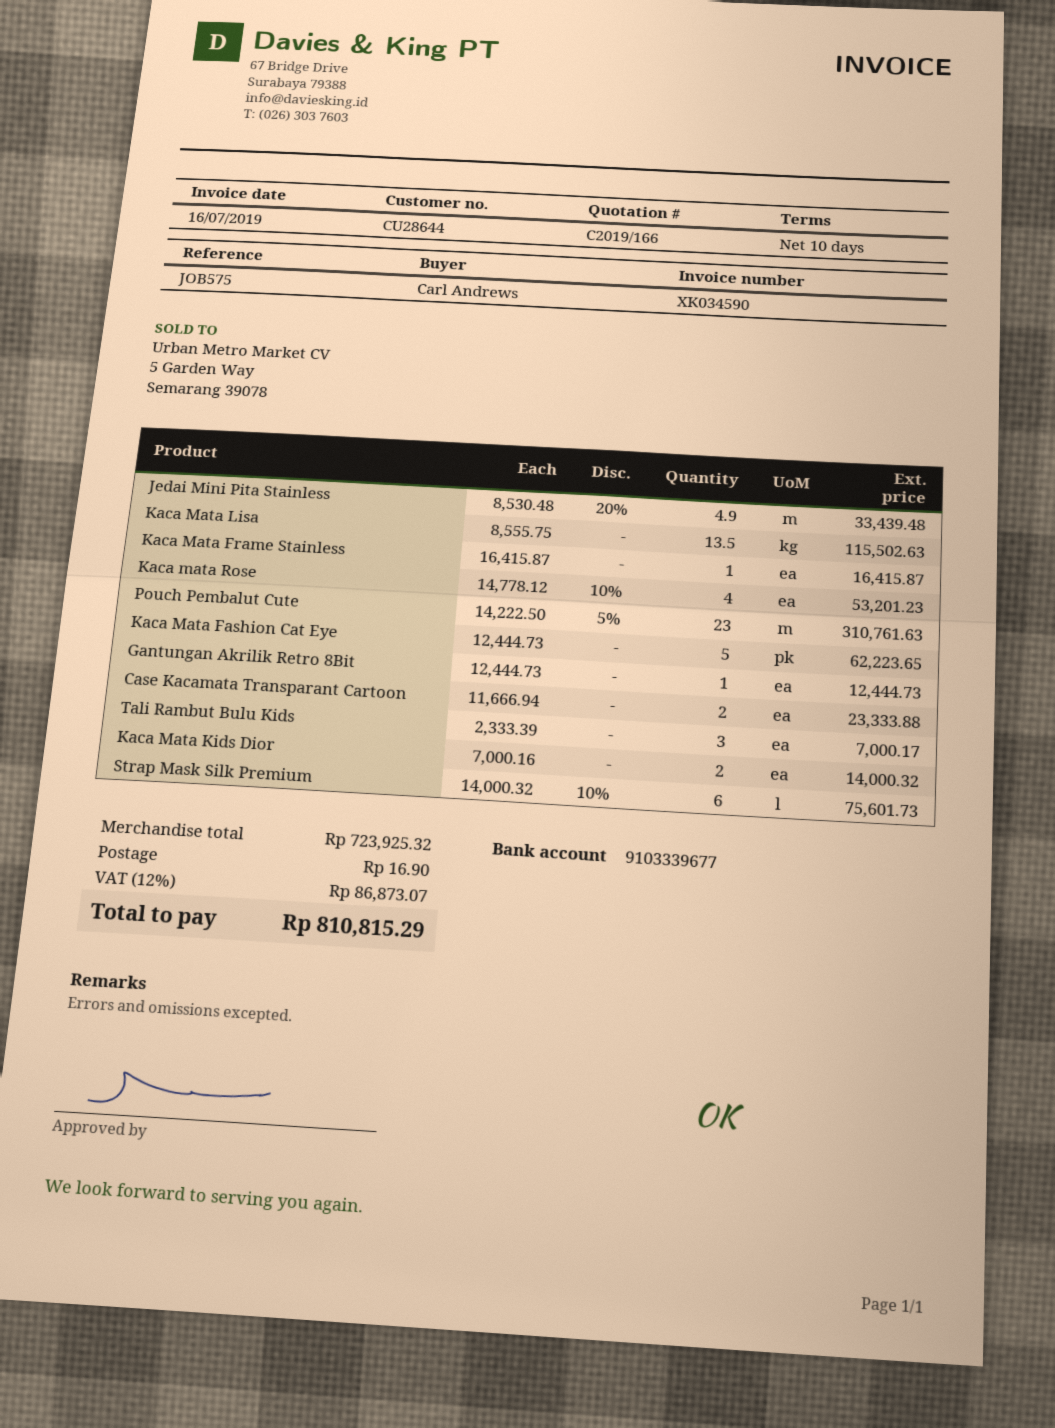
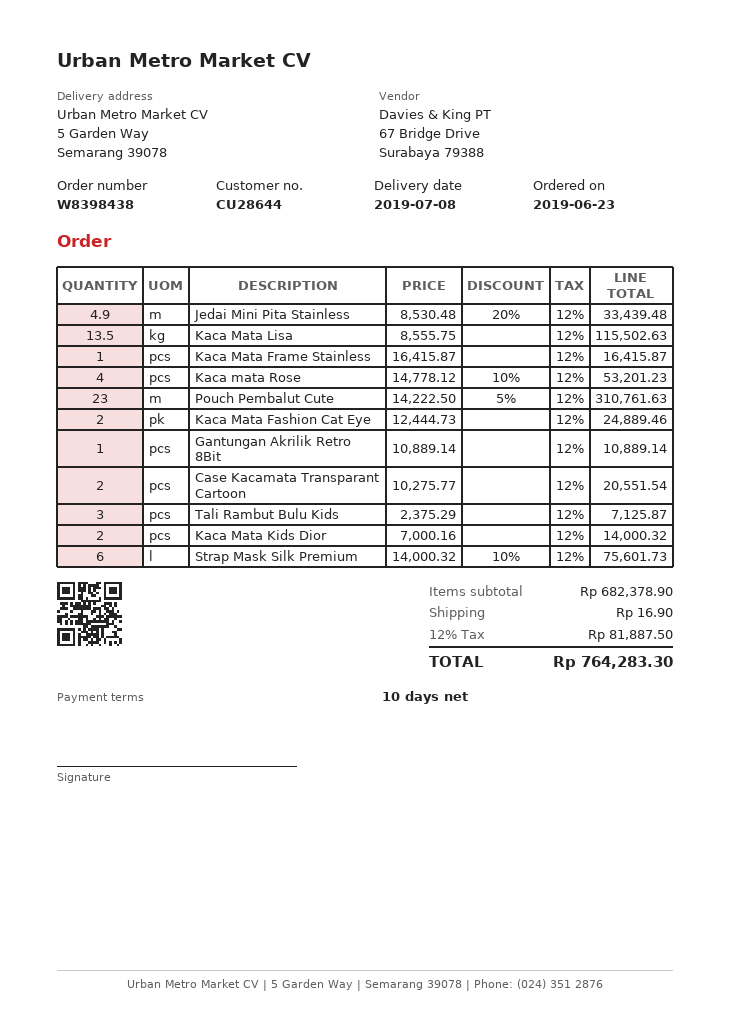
Kaca Mata Fashion Cat Eye: 5 x 12444.73 = 62223.65 -> 2 x 12444.73 = 24889.46
Gantungan Akrilik Retro 8Bit: 1 x 12444.73 = 12444.73 -> 1 x 10889.14 = 10889.14
Case Kacamata Transparant Cartoon: 2 x 11666.94 = 23333.88 -> 2 x 10275.77 = 20551.54
Tali Rambut Bulu Kids: 3 x 2333.39 = 7000.17 -> 3 x 2375.29 = 7125.87
subtotal: 723925.32 -> 682378.90
tax: 12% = 86873.07 -> 12% = 81887.50
total: 810815.29 -> 764283.30

